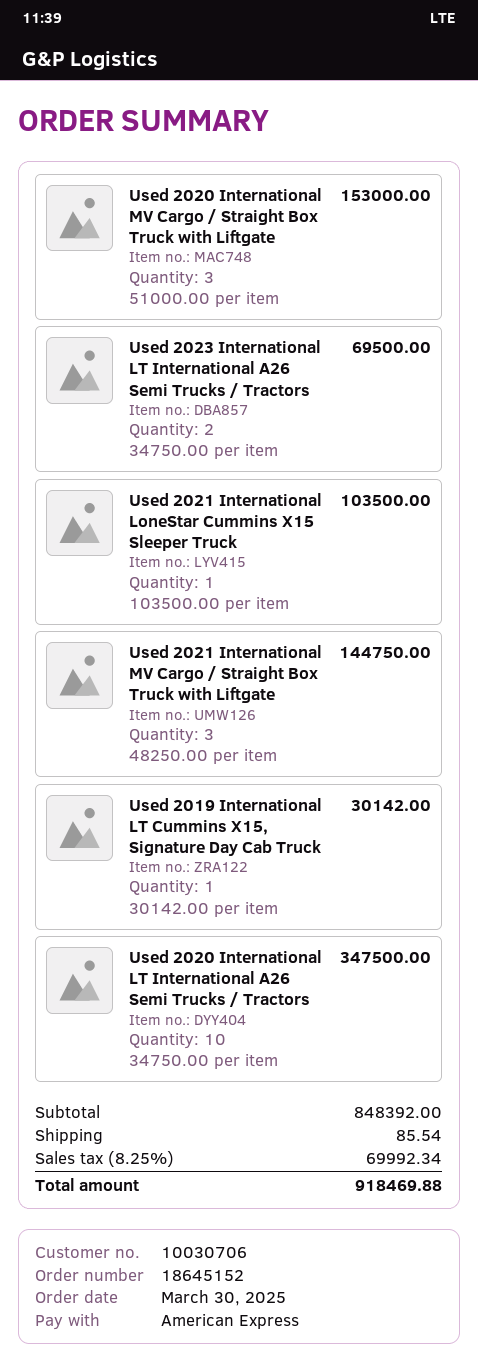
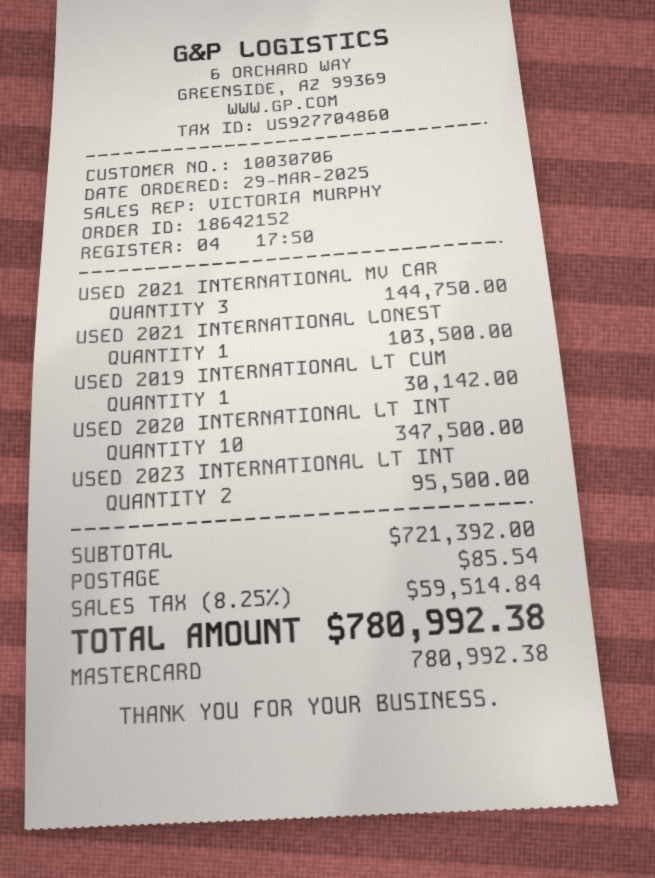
order number: 18645152 -> 18642152
order date: 2025-03-30 -> 2025-03-29
payment method: American Express -> Mastercard
Used 2020 International MV Cargo / Straight Box Truck with Liftgate: 3 for 153000.00 -> none
Used 2023 International LT International A26 Semi Trucks / Tractors: 2 for 69500.00 -> 2 for 95500.00
subtotal: 848392.00 -> 721392.00
tax: 8.25% = 69992.34 -> 8.25% = 59514.84
total: 918469.88 -> 780992.38

